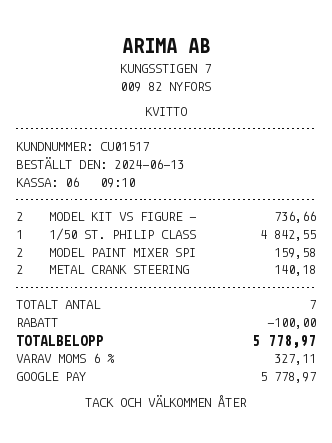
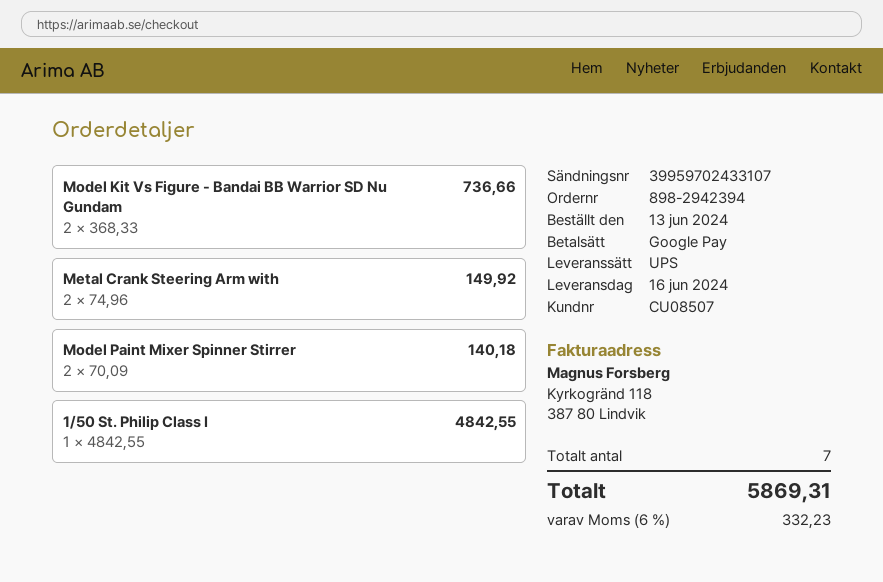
customer number: CU01517 -> CU08507
MODEL PAINT MIXER SPI: 2 for 159.58 -> 2 for 140.18
METAL CRANK STEERING: 2 for 140.18 -> 2 for 149.92
discount: 100.00 -> none
tax: 6% = 327.11 -> 6% = 332.23
total: 5778.97 -> 5869.31

